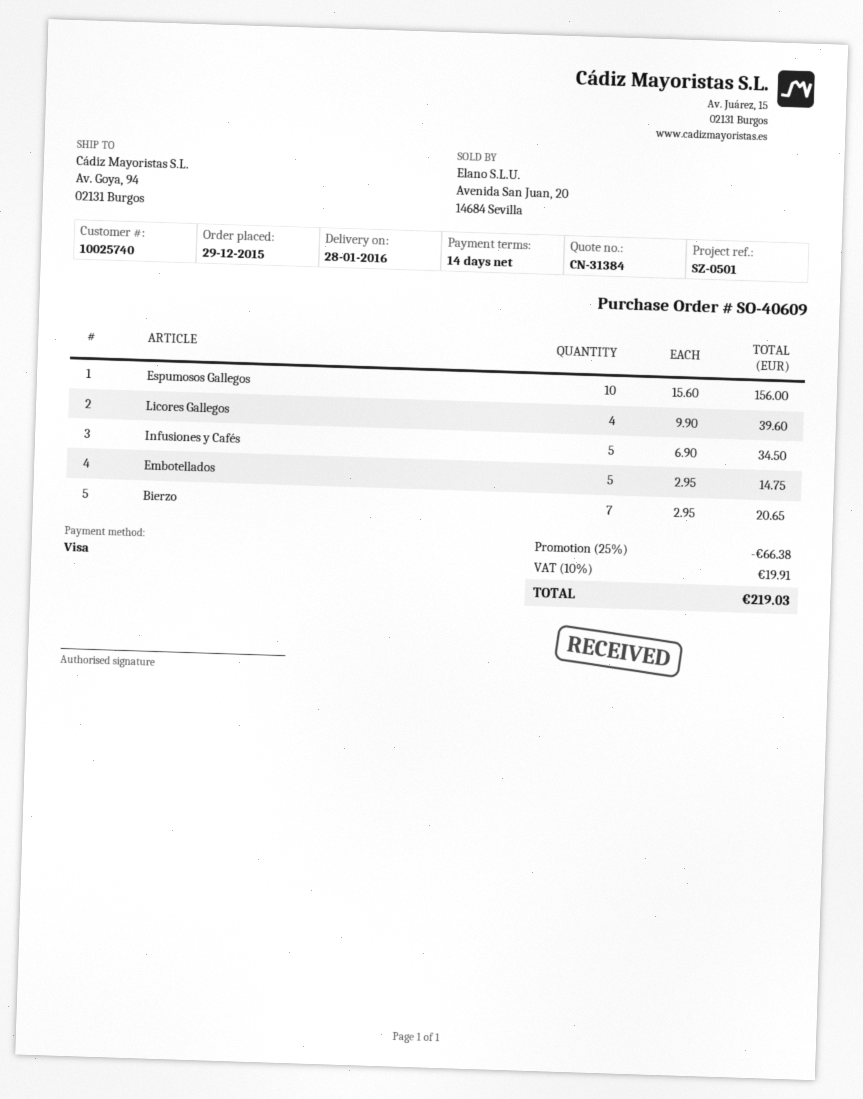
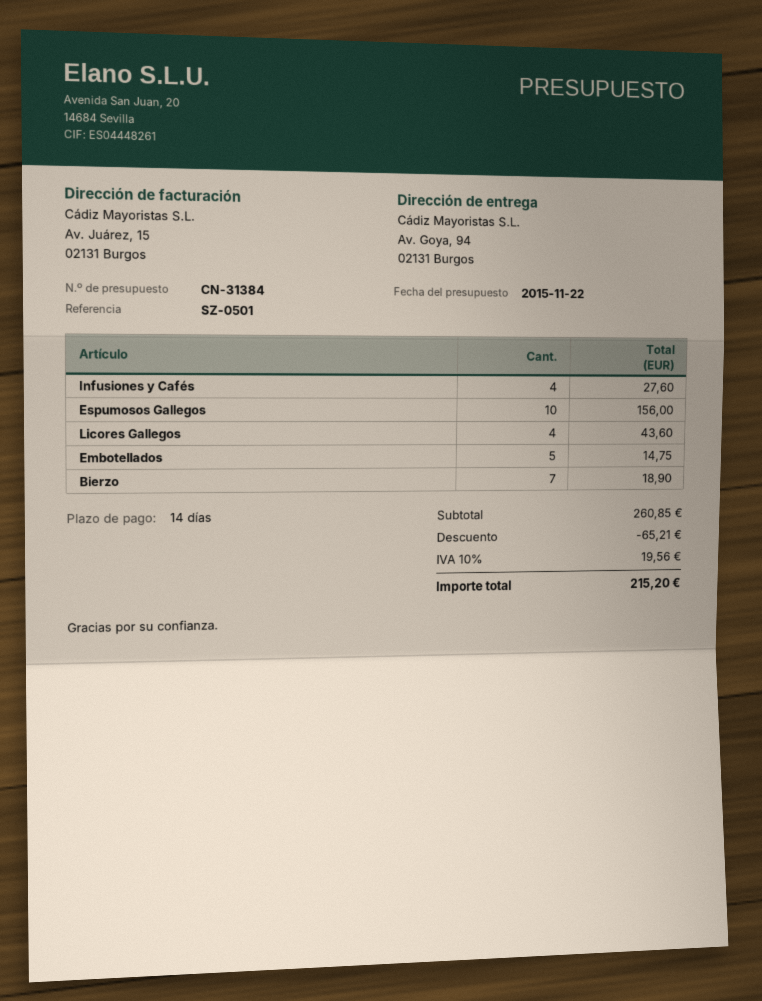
Licores Gallegos: 4 for 39.60 -> 4 for 43.60
Infusiones y Cafés: 5 for 34.50 -> 4 for 27.60
Bierzo: 7 for 20.65 -> 7 for 18.90
discount: 66.38 -> 65.21
tax: 10% = 19.91 -> 10% = 19.56
total: 219.03 -> 215.20

